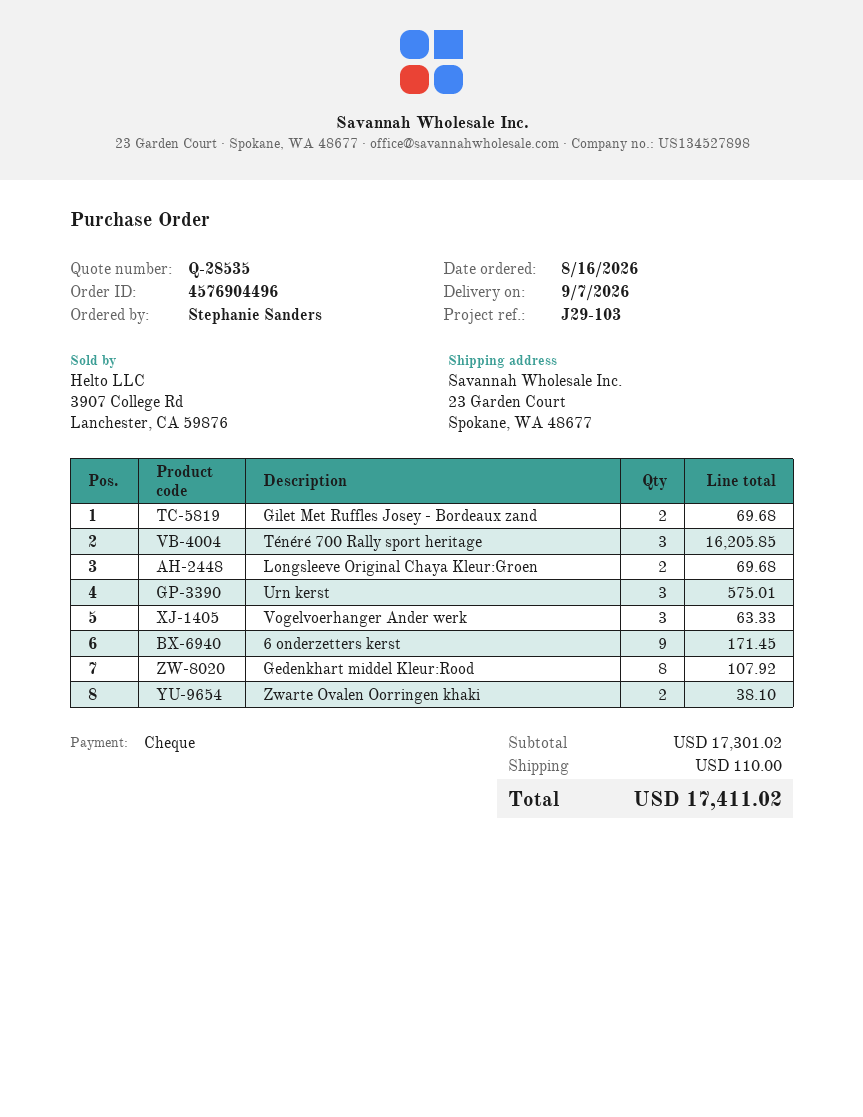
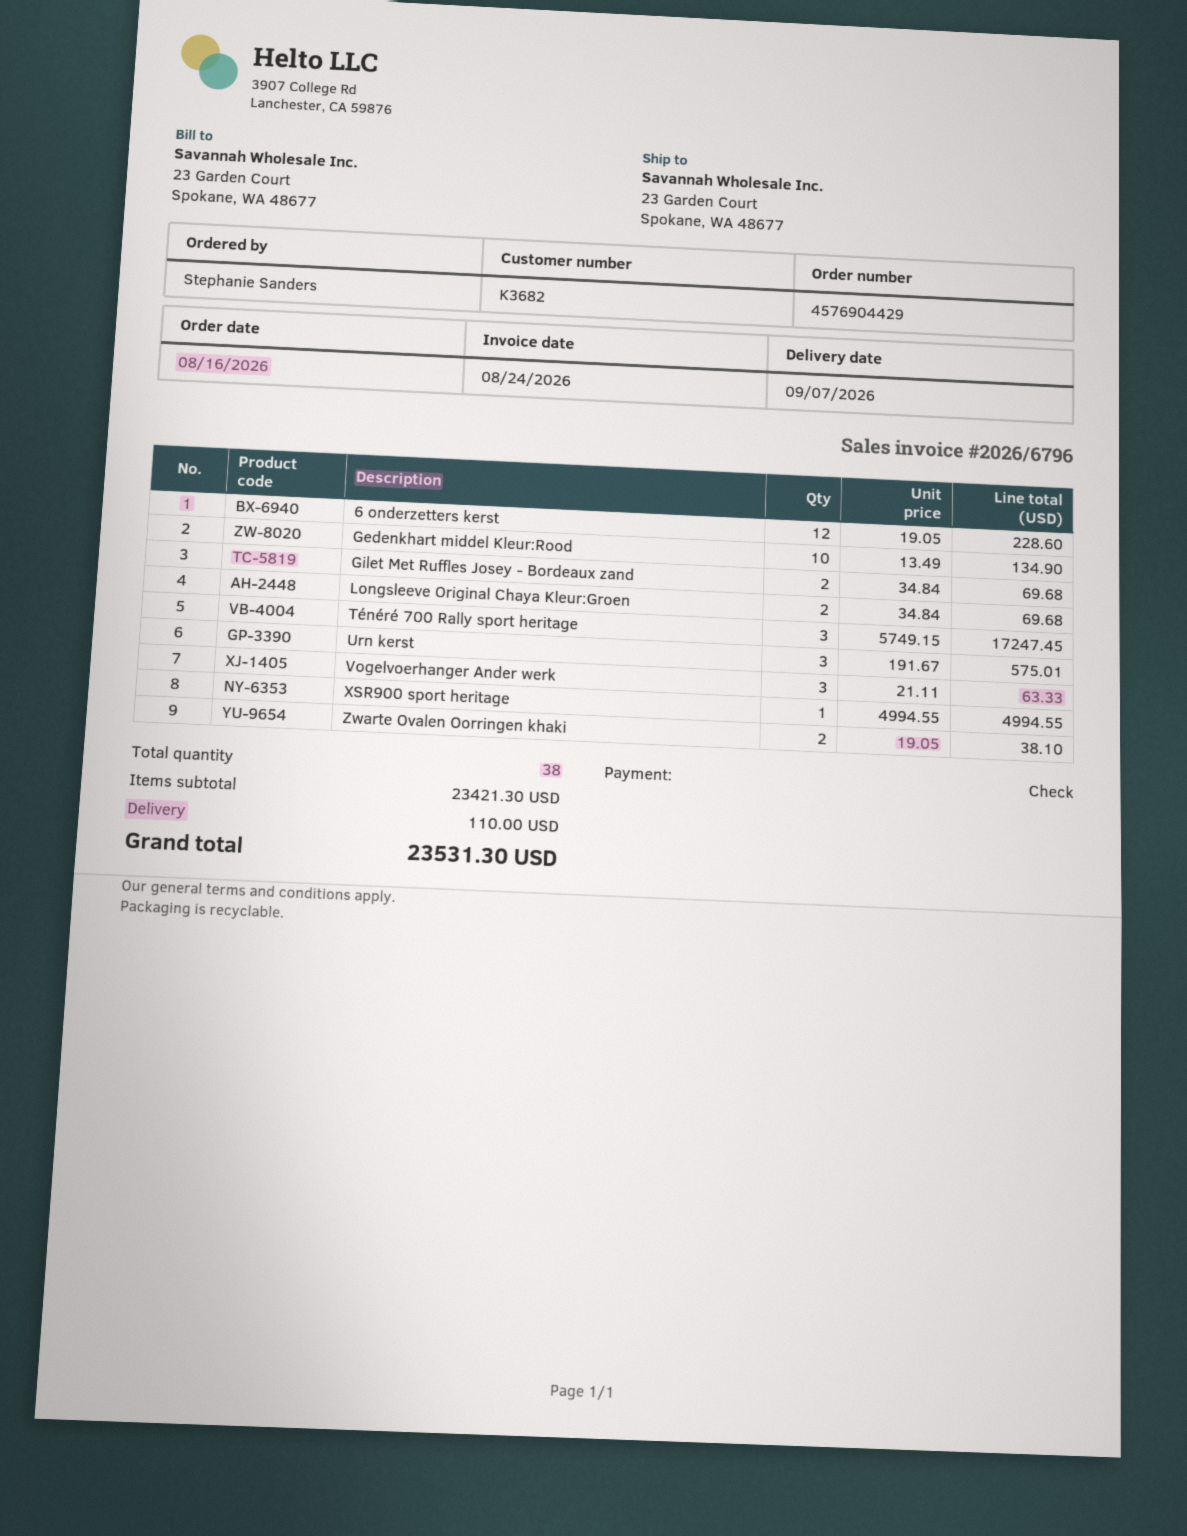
order number: 4576904496 -> 4576904429
Ténéré 700 Rally sport heritage: 3 for 16205.85 -> 3 for 17247.45
6 onderzetters kerst: 9 for 171.45 -> 12 for 228.60
Gedenkhart middel Kleur:Rood: 8 for 107.92 -> 10 for 134.90
XSR900 sport heritage: none -> 1 for 4994.55
subtotal: 17301.02 -> 23421.30
total: 17411.02 -> 23531.30

